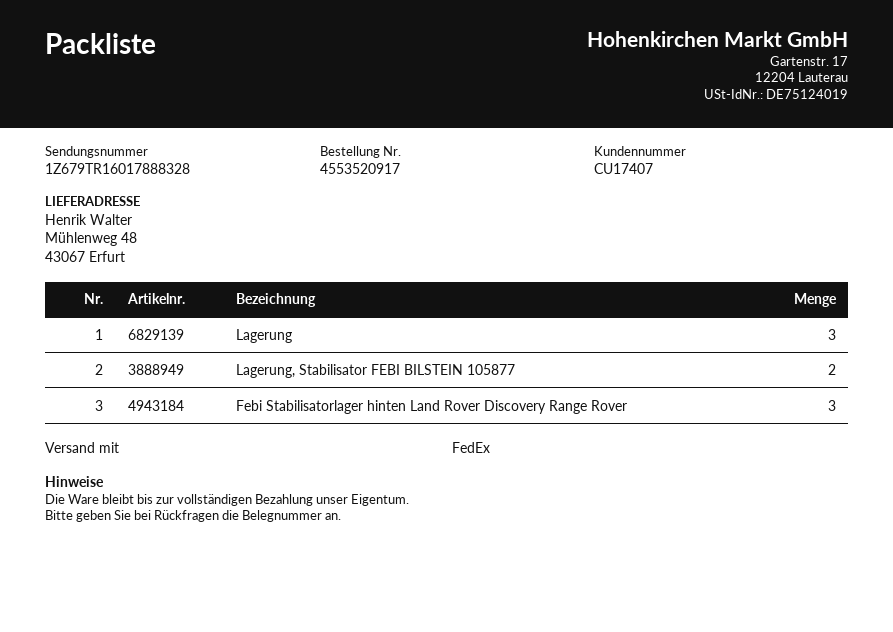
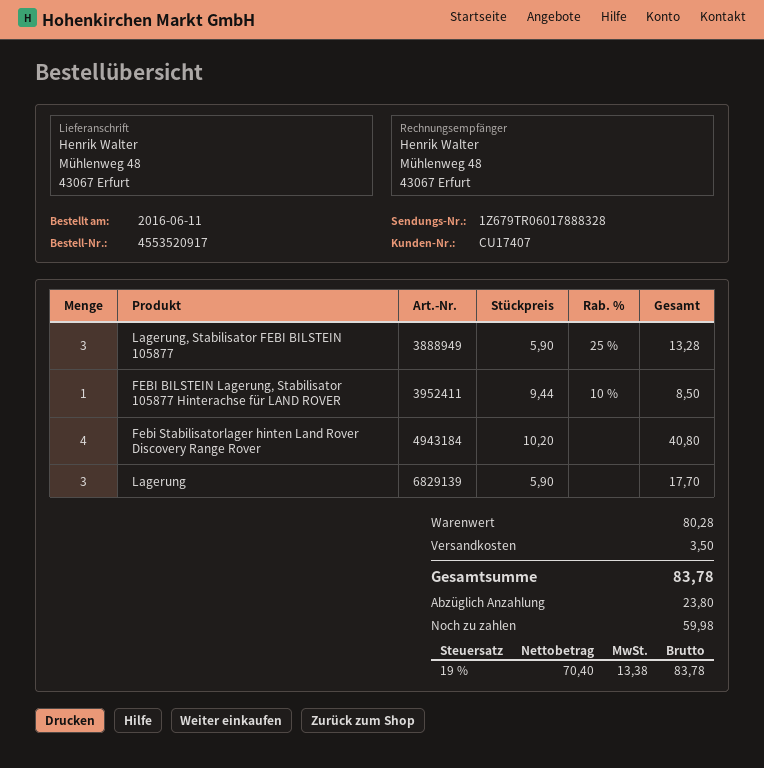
tracking number: 1Z679TR16017888328 -> 1Z679TR06017888328
Lagerung, Stabilisator FEBI BILSTEIN 105877: 2 -> 3
Febi Stabilisatorlager hinten Land Rover Discovery Range Rover: 3 -> 4
FEBI BILSTEIN Lagerung, Stabilisator 105877 Hinterachse für LAND ROVER: none -> 1

